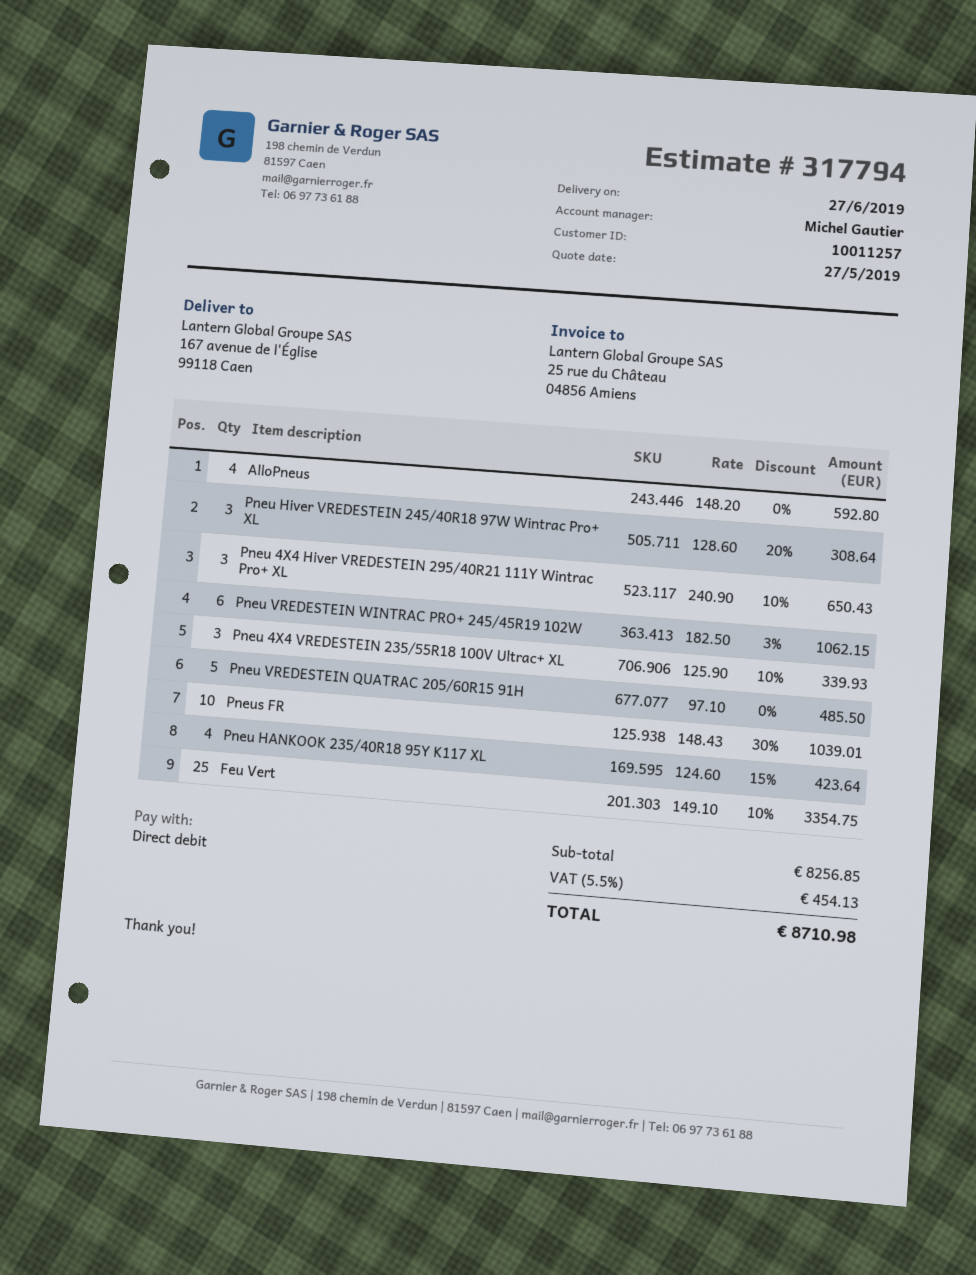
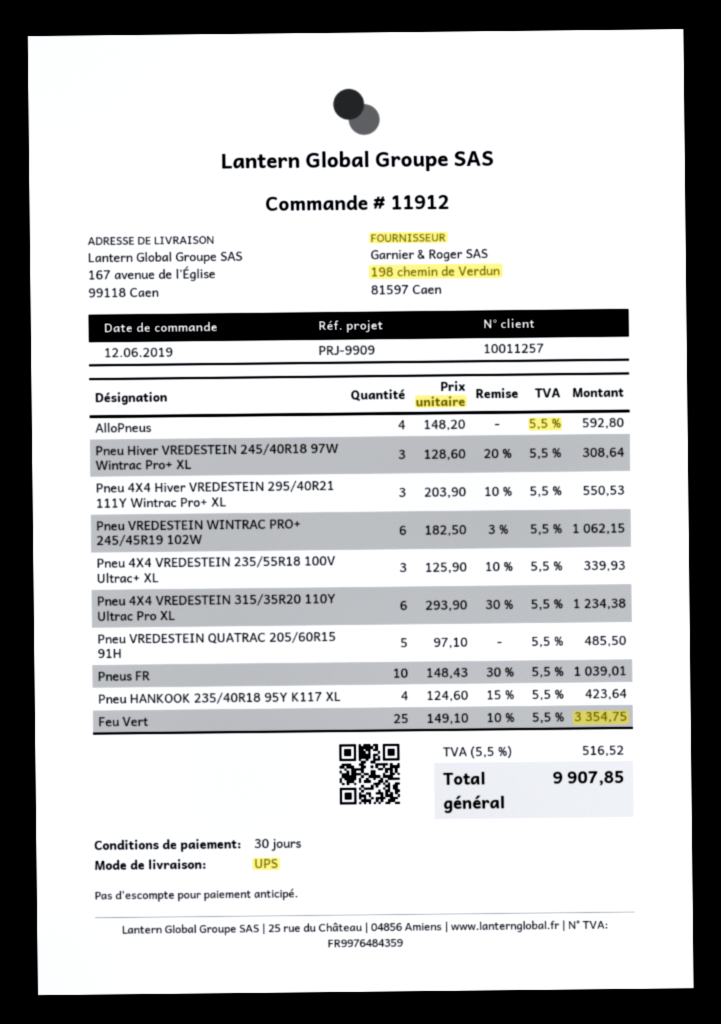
Pneu 4X4 Hiver VREDESTEIN 295/40R21 111Y Wintrac Pro+ XL: 3 x 240.90 - 10% = 650.43 -> 3 x 203.90 - 10% = 550.53
Pneu 4X4 VREDESTEIN 315/35R20 110Y Ultrac Pro XL: none -> 6 x 293.90 - 30% = 1234.38
tax: 5.5% = 454.13 -> 5.5% = 516.52
total: 8710.98 -> 9907.85

